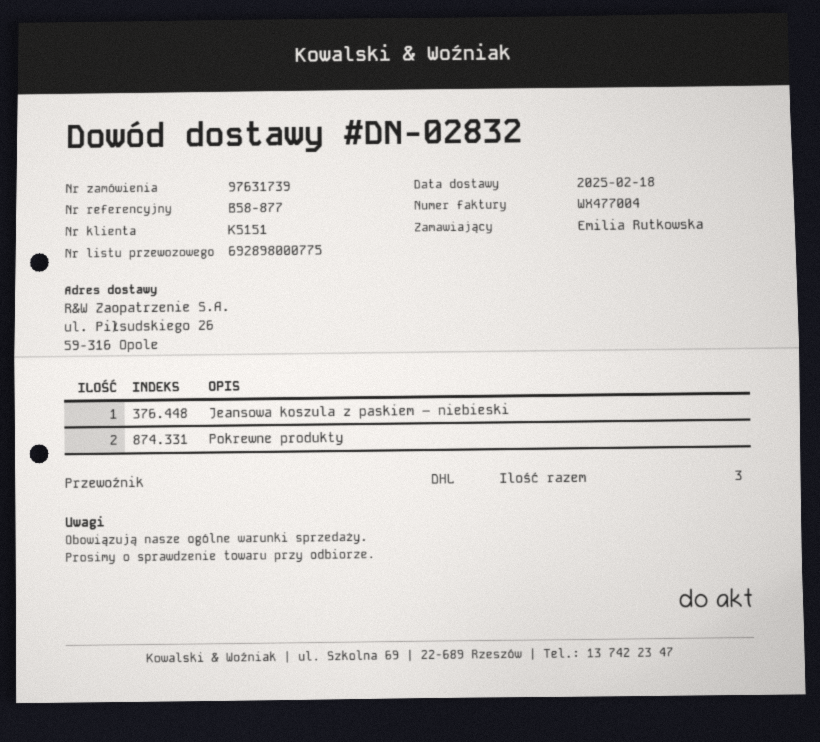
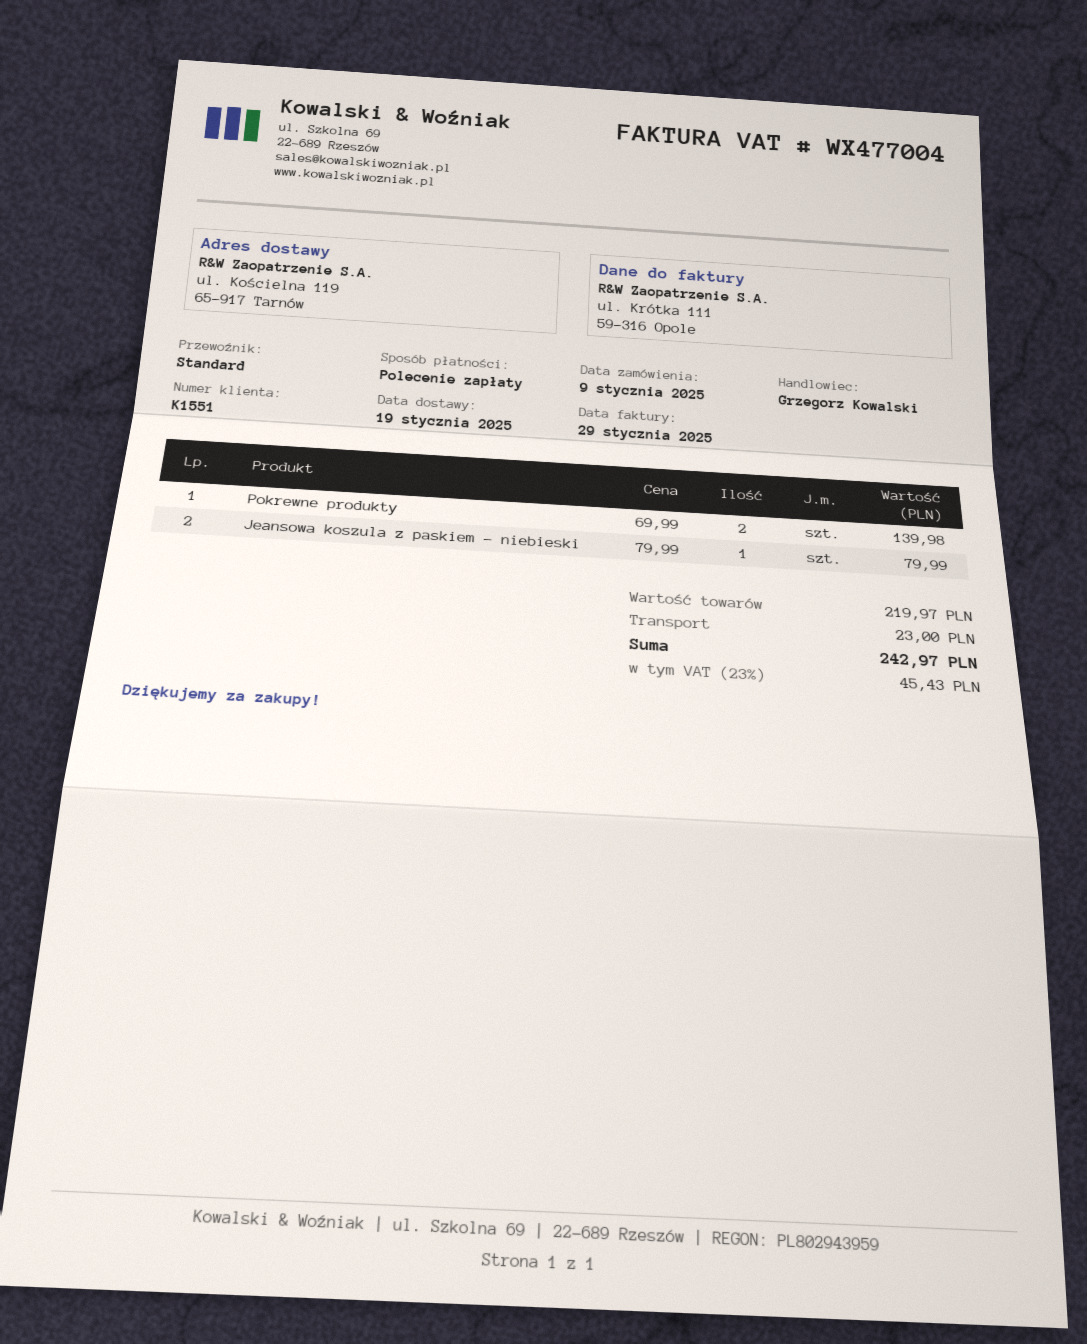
delivery date: 2025-02-18 -> 2025-01-19
customer number: K5151 -> K1551
shipping method: DHL -> standard
ship to: ul. Piłsudskiego 26, 59-316 Opole -> ul. Kościelna 119, 65-917 Tarnów

